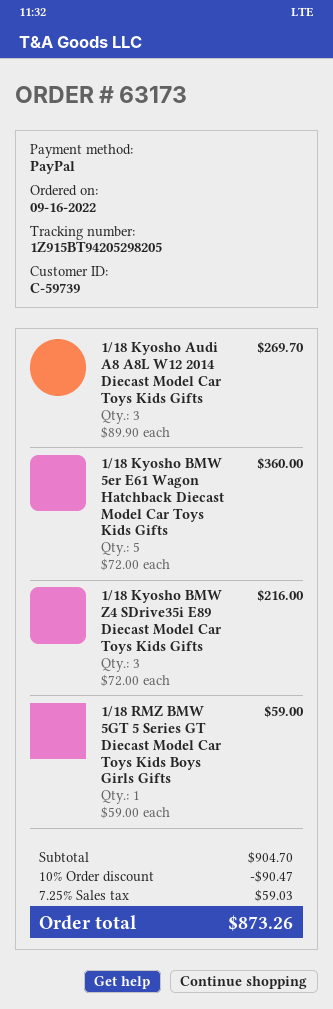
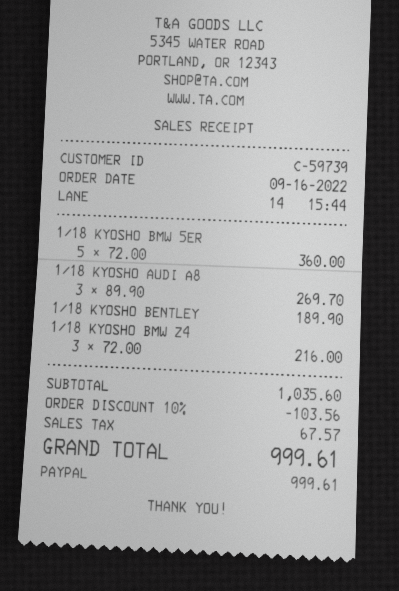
1/18 RMZ BMW 5GT 5 Series GT Diecast Model Car Toys Kids Boys Girls Gifts: 1 x 59.00 = 59.00 -> none
1/18 KYOSHO BENTLEY: none -> 1 x 189.90 = 189.90
subtotal: 904.70 -> 1035.60
discount: 10% = 90.47 -> 10% = 103.56
tax: 59.03 -> 67.57
total: 873.26 -> 999.61

